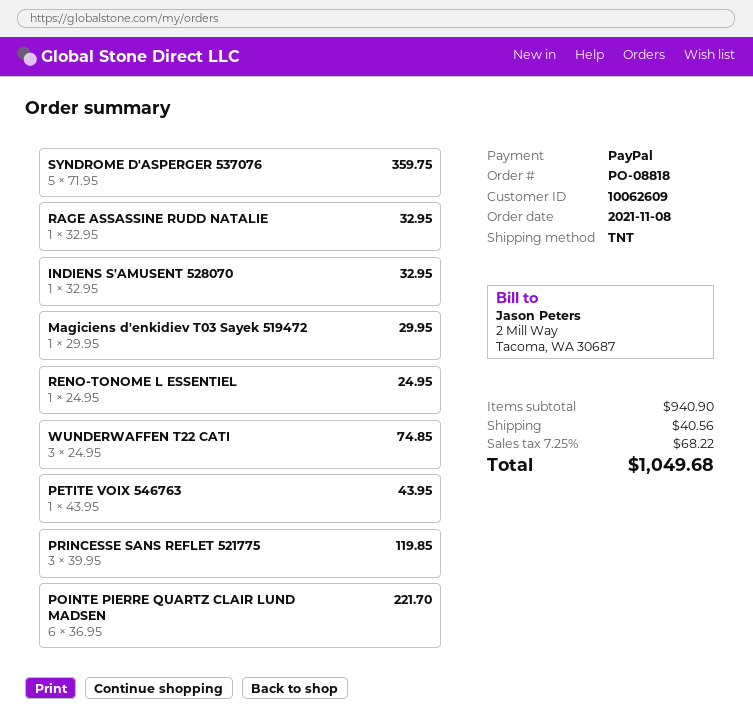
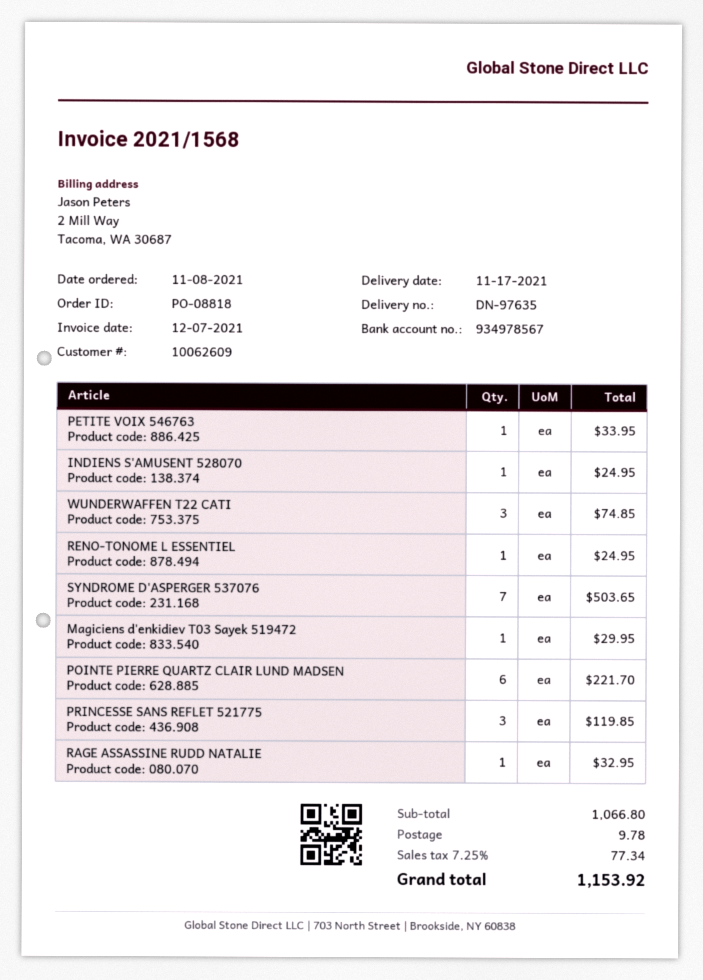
SYNDROME D'ASPERGER 537076: 5 for 359.75 -> 7 for 503.65
INDIENS S'AMUSENT 528070: 1 for 32.95 -> 1 for 24.95
PETITE VOIX 546763: 1 for 43.95 -> 1 for 33.95
subtotal: 940.90 -> 1066.80
shipping: 40.56 -> 9.78
tax: 7.25% = 68.22 -> 7.25% = 77.34
total: 1049.68 -> 1153.92

